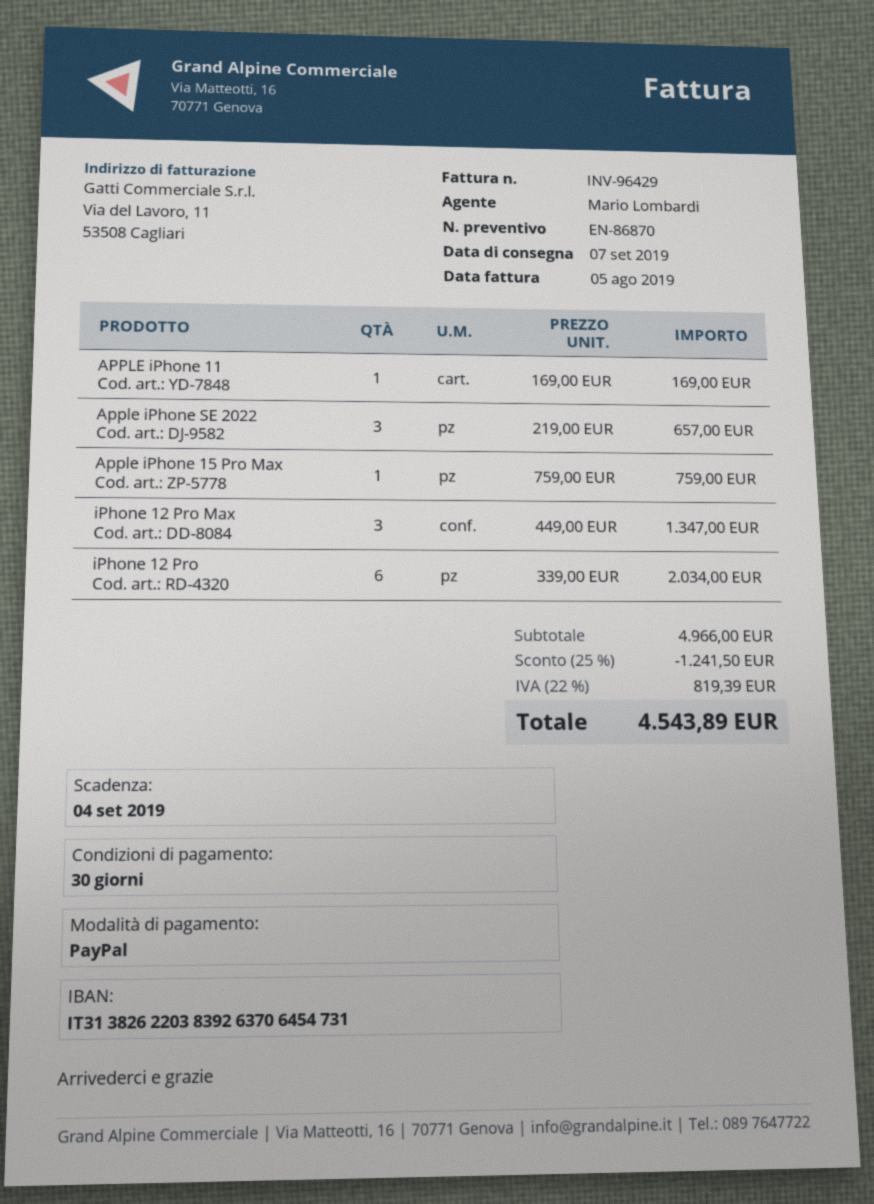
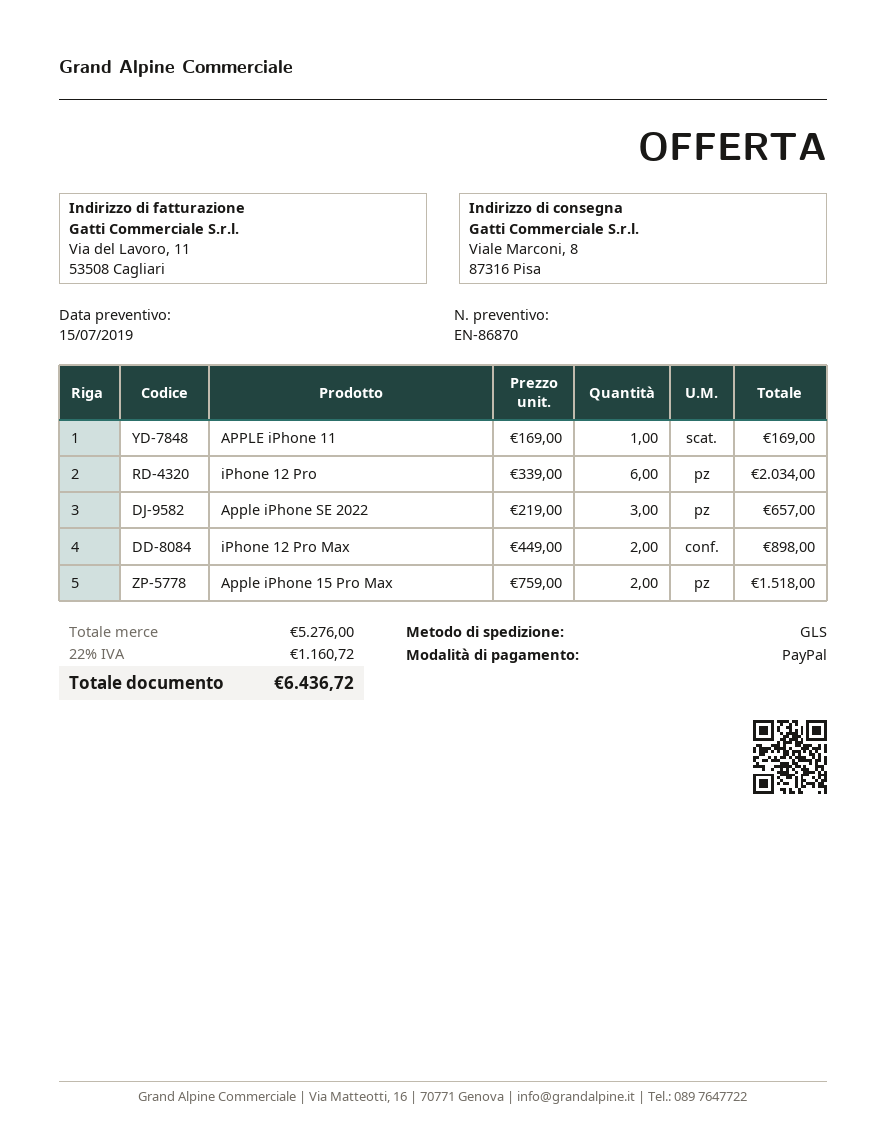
Apple iPhone 15 Pro Max: 1 x 759.00 = 759.00 -> 2 x 759.00 = 1518.00
iPhone 12 Pro Max: 3 x 449.00 = 1347.00 -> 2 x 449.00 = 898.00
subtotal: 4966.00 -> 5276.00
discount: 25% = 1241.50 -> none
tax: 22% = 819.39 -> 22% = 1160.72
total: 4543.89 -> 6436.72

